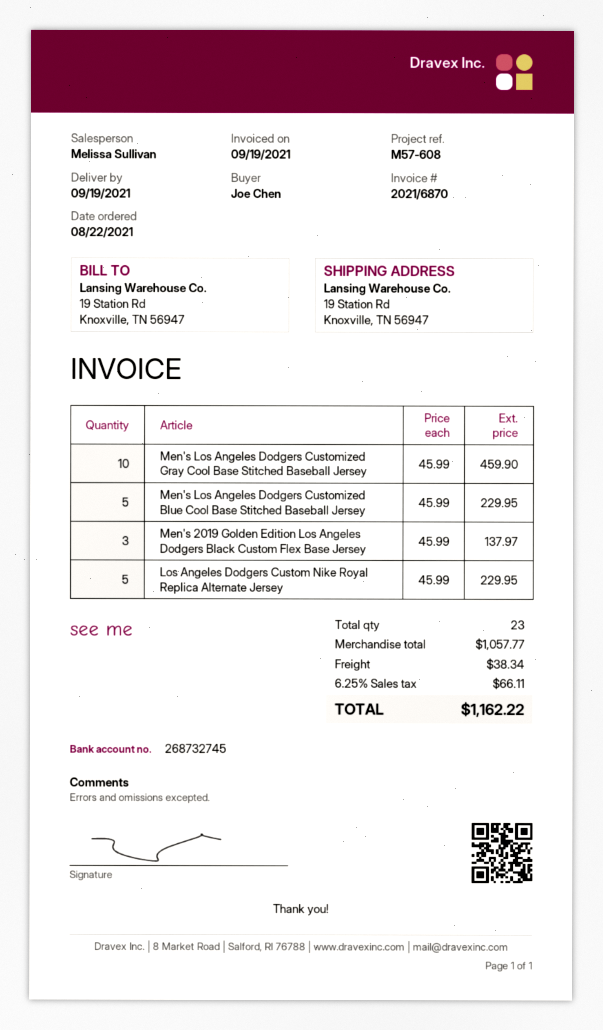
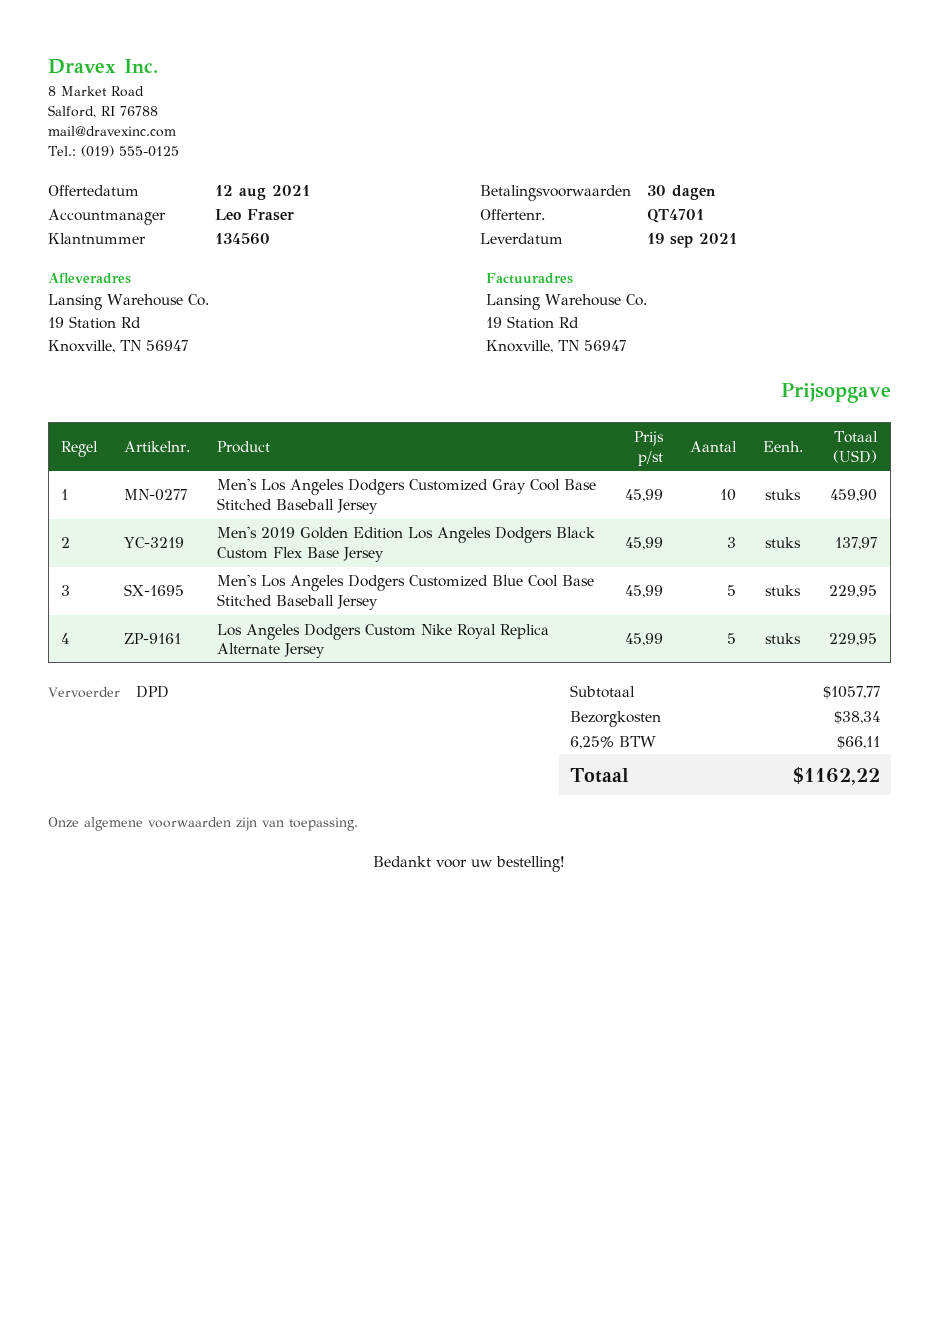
sales rep: Melissa Sullivan -> Leo Fraser

